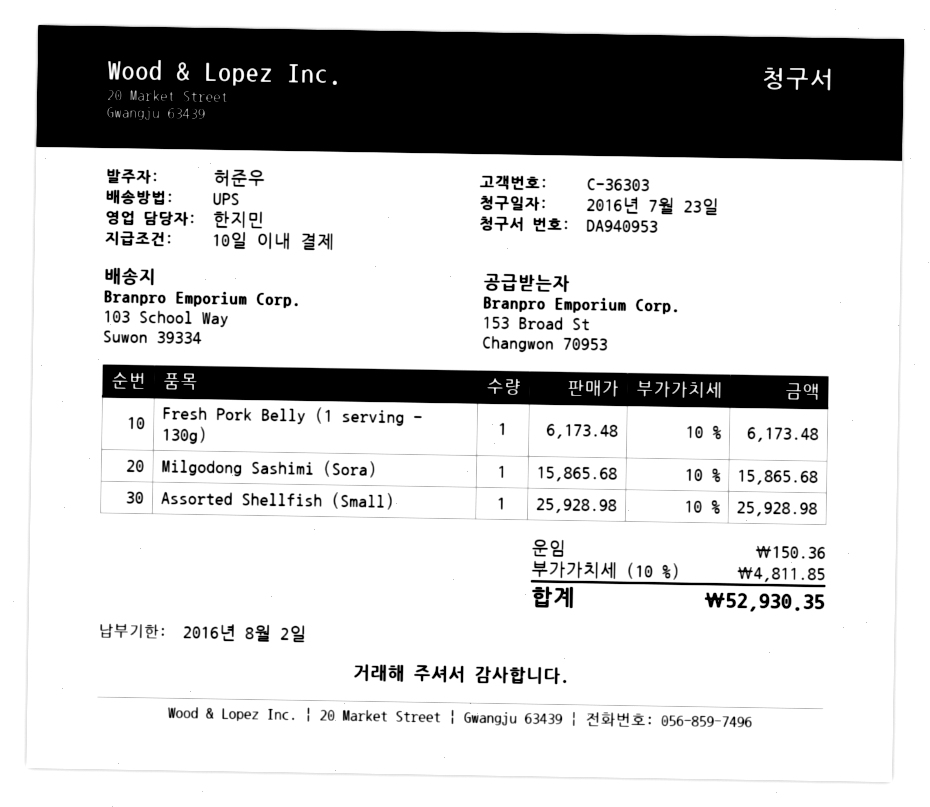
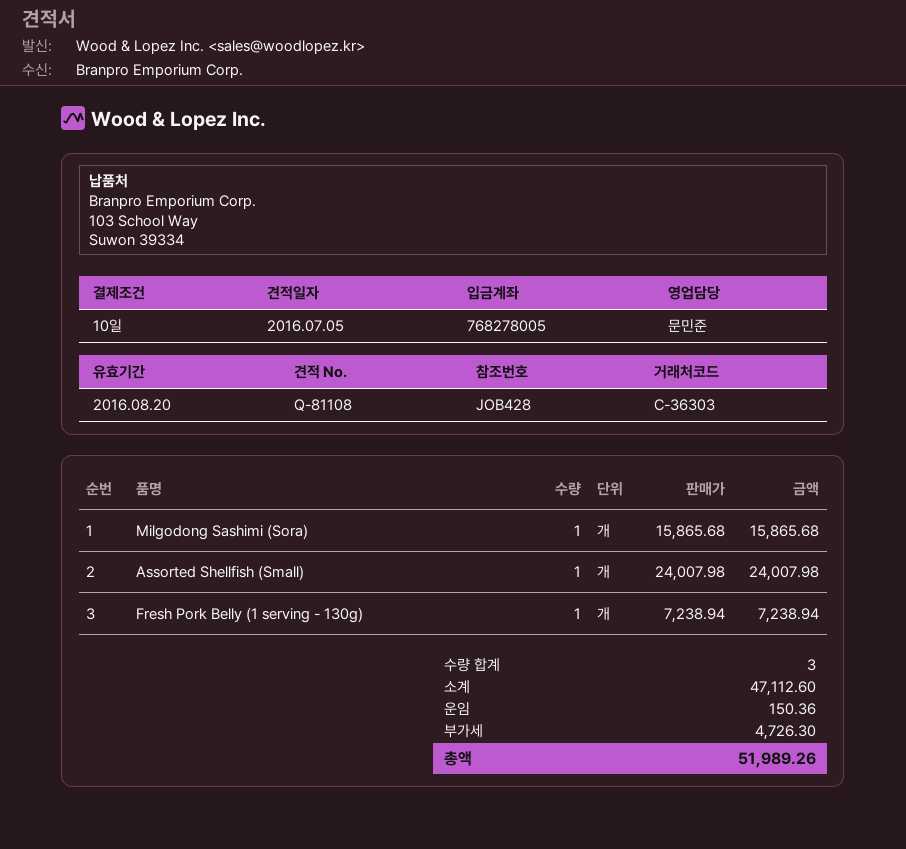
sales rep: 한지민 -> 문민준
Fresh Pork Belly (1 serving - 130g): 1 x 6173.48 = 6173.48 -> 1 x 7238.94 = 7238.94
Assorted Shellfish (Small): 1 x 25928.98 = 25928.98 -> 1 x 24007.98 = 24007.98
tax: 4811.85 -> 4726.30
total: 52930.35 -> 51989.26

